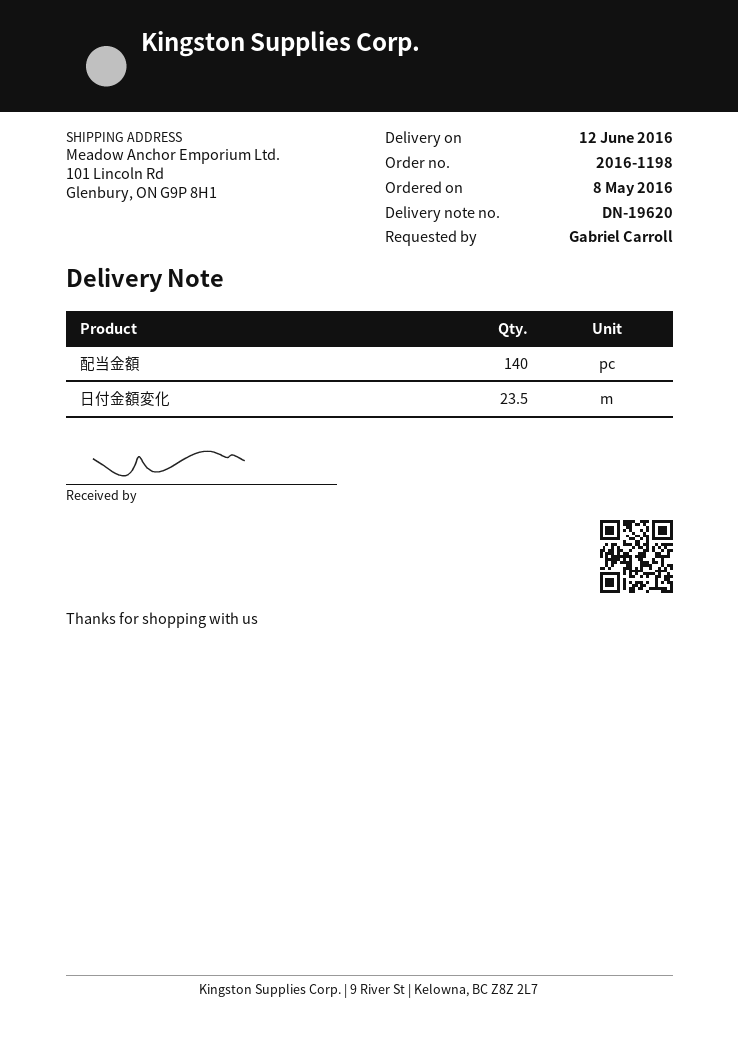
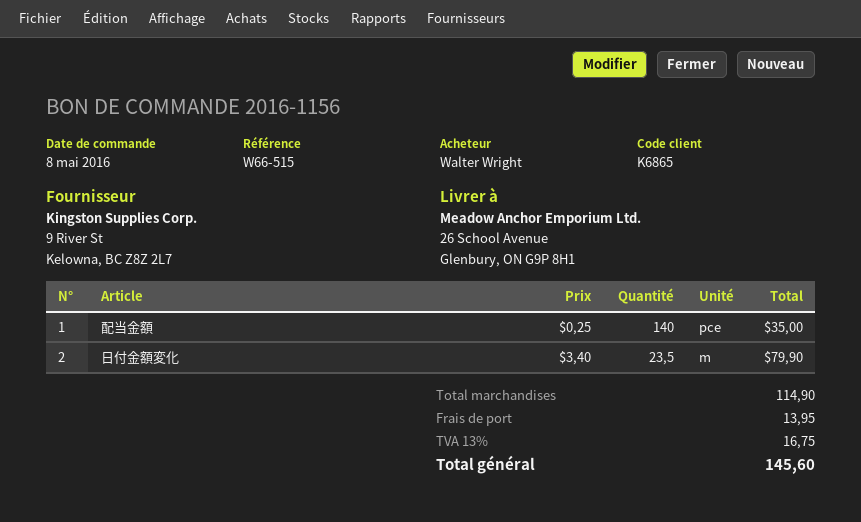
order number: 2016-1198 -> 2016-1156
ordered by: Gabriel Carroll -> Walter Wright
ship to: 101 Lincoln Rd, Glenbury, ON G9P 8H1 -> 26 School Avenue, Glenbury, ON G9P 8H1

